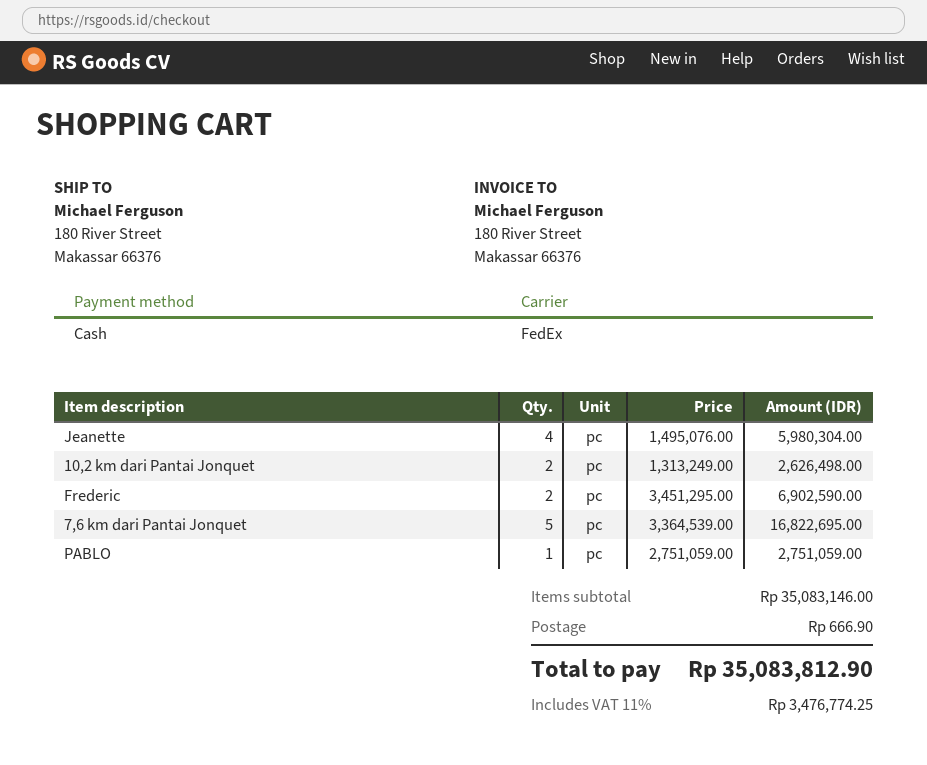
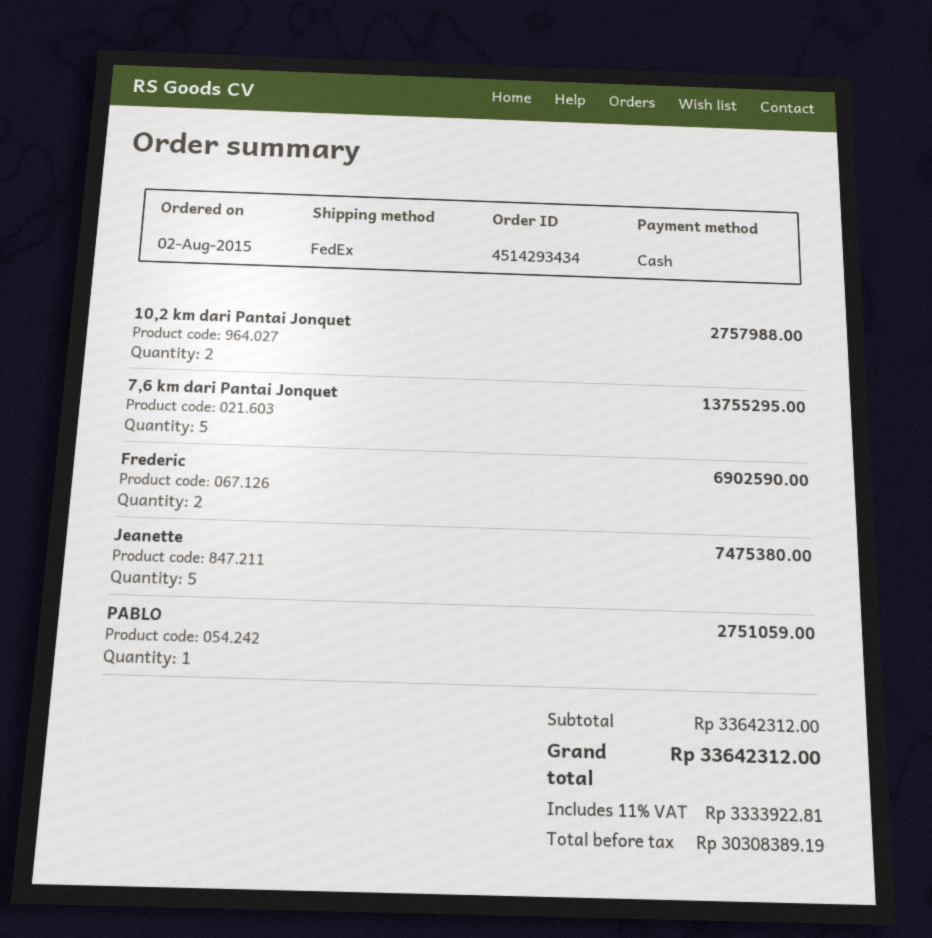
Jeanette: 4 for 5980304.00 -> 5 for 7475380.00
10,2 km dari Pantai Jonquet: 2 for 2626498.00 -> 2 for 2757988.00
7,6 km dari Pantai Jonquet: 5 for 16822695.00 -> 5 for 13755295.00
subtotal: 35083146.00 -> 33642312.00
shipping: 666.90 -> none
tax: 11% = 3476774.25 -> 11% = 3333922.81
total: 35083812.90 -> 33642312.00

